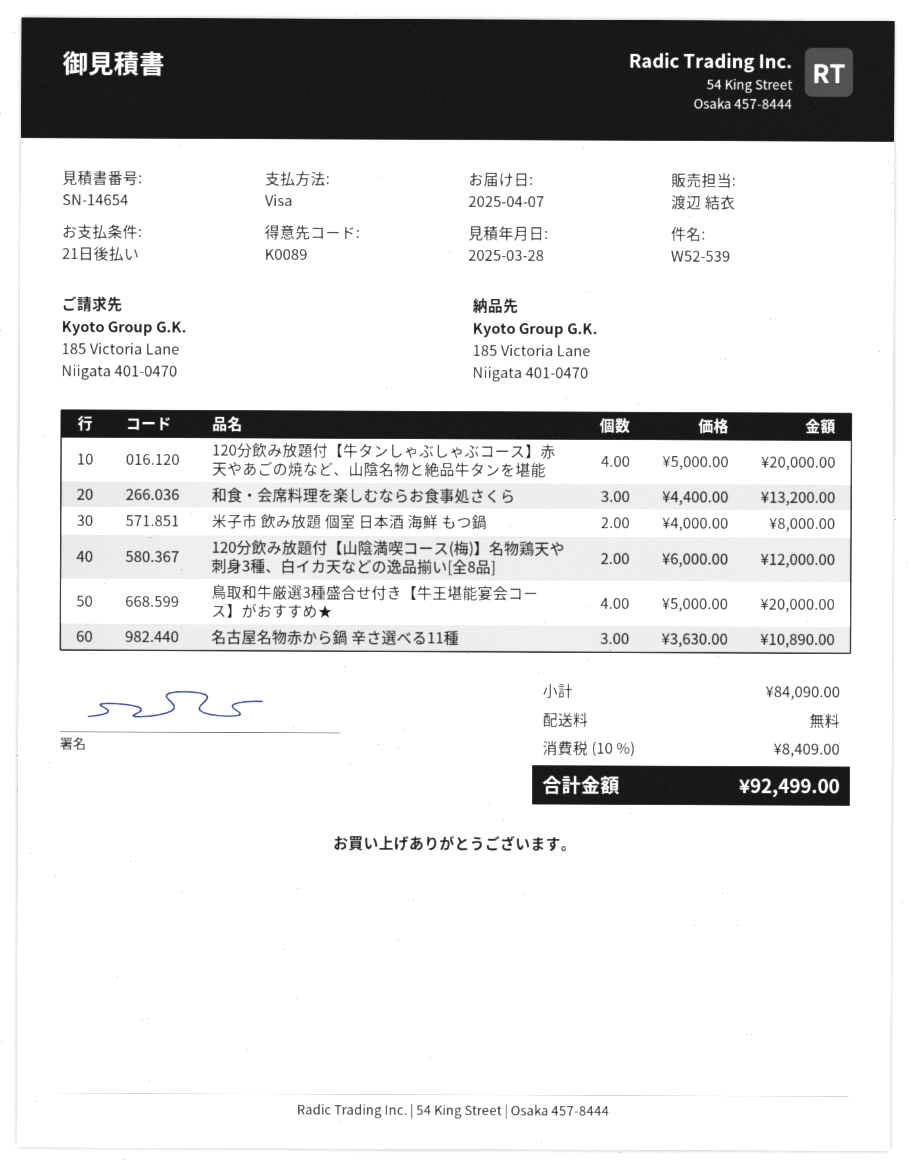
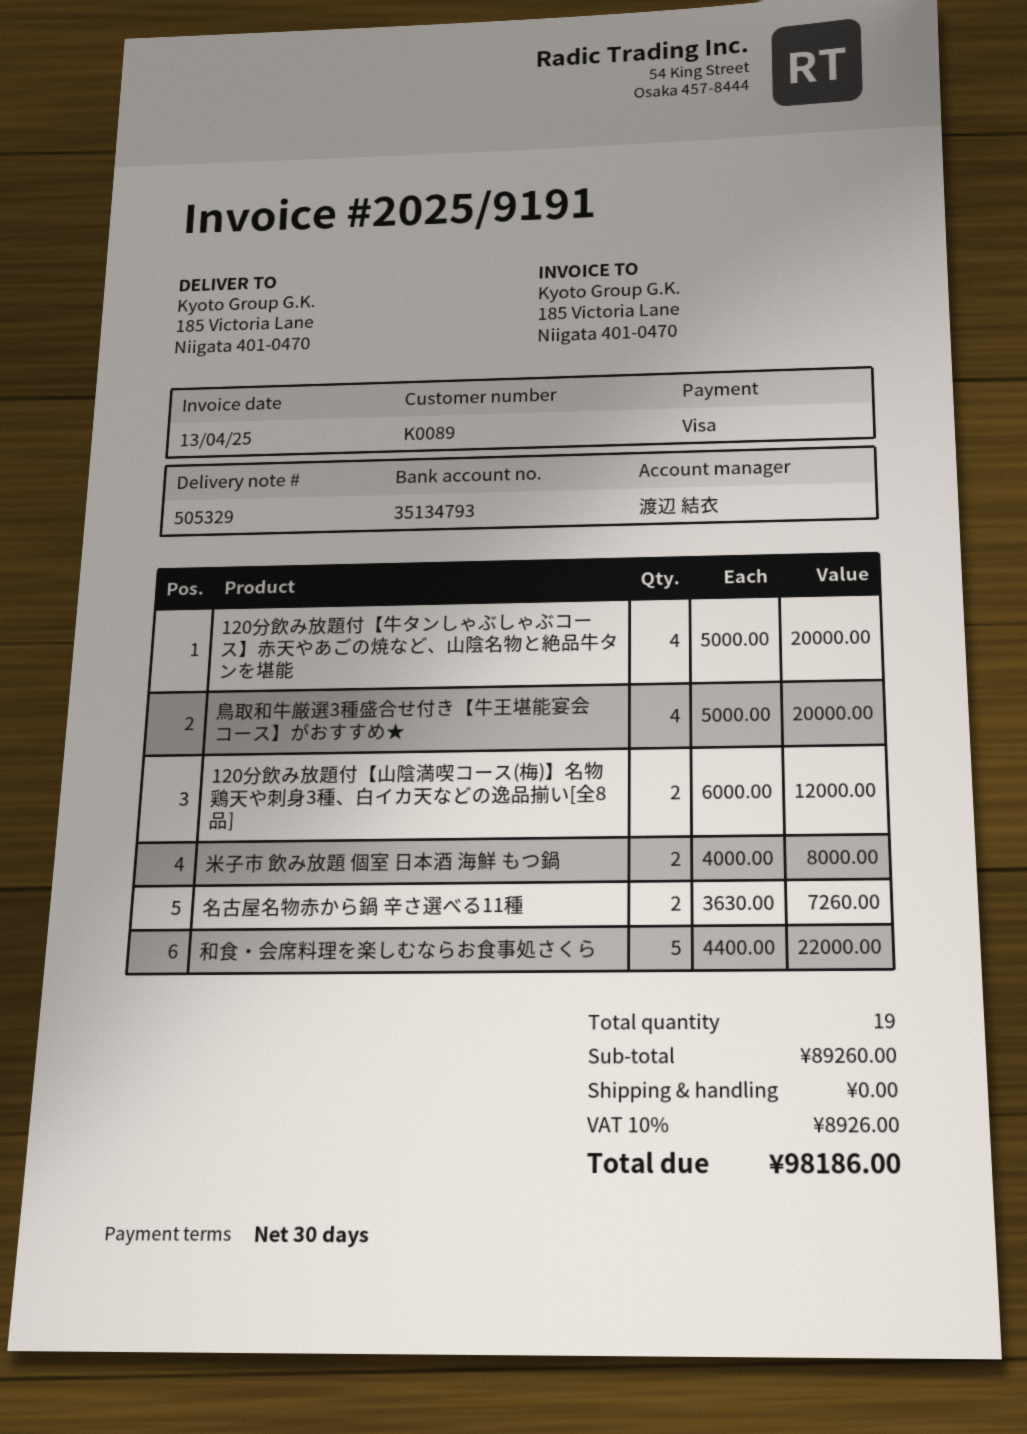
payment terms: 21 days -> 30 days
和食・会席料理を楽しむならお食事処さくら: 3 x 4400.00 = 13200.00 -> 5 x 4400.00 = 22000.00
名古屋名物赤から鍋 辛さ選べる11種: 3 x 3630.00 = 10890.00 -> 2 x 3630.00 = 7260.00
subtotal: 84090.00 -> 89260.00
tax: 10% = 8409.00 -> 10% = 8926.00
total: 92499.00 -> 98186.00

